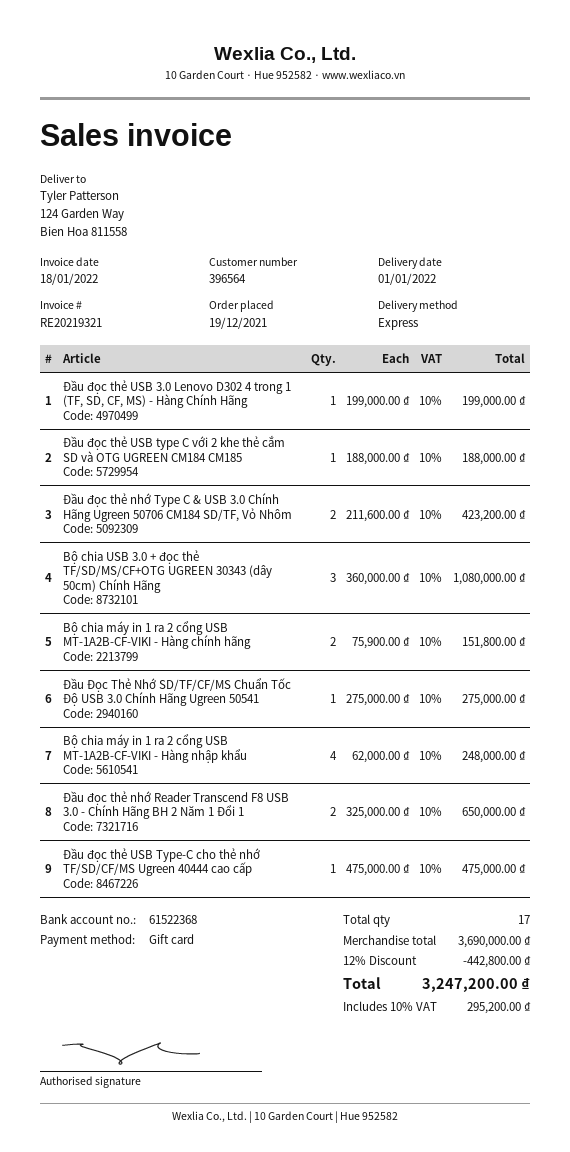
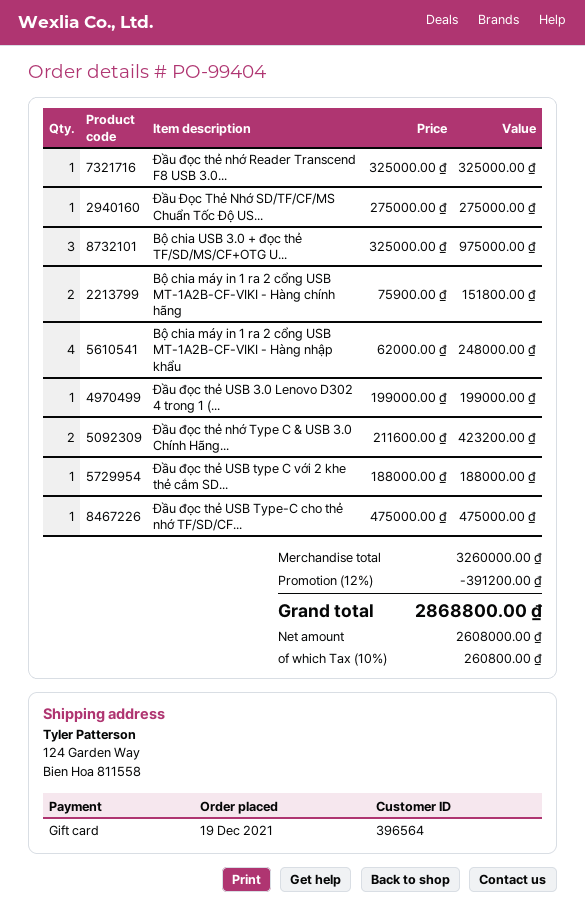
Bộ chia USB 3.0 + đọc thẻ TF/SD/MS/CF+OTG UGREEN 30343 (dây 50cm) Chính Hãng: 3 x 360000.00 = 1080000.00 -> 3 x 325000.00 = 975000.00
Đầu đọc thẻ nhớ Reader Transcend F8 USB 3.0 - Chính Hãng BH 2 Năm 1 Đổi 1: 2 x 325000.00 = 650000.00 -> 1 x 325000.00 = 325000.00
subtotal: 3690000.00 -> 3260000.00
discount: 12% = 442800.00 -> 12% = 391200.00
tax: 10% = 295200.00 -> 10% = 260800.00
total: 3247200.00 -> 2868800.00

